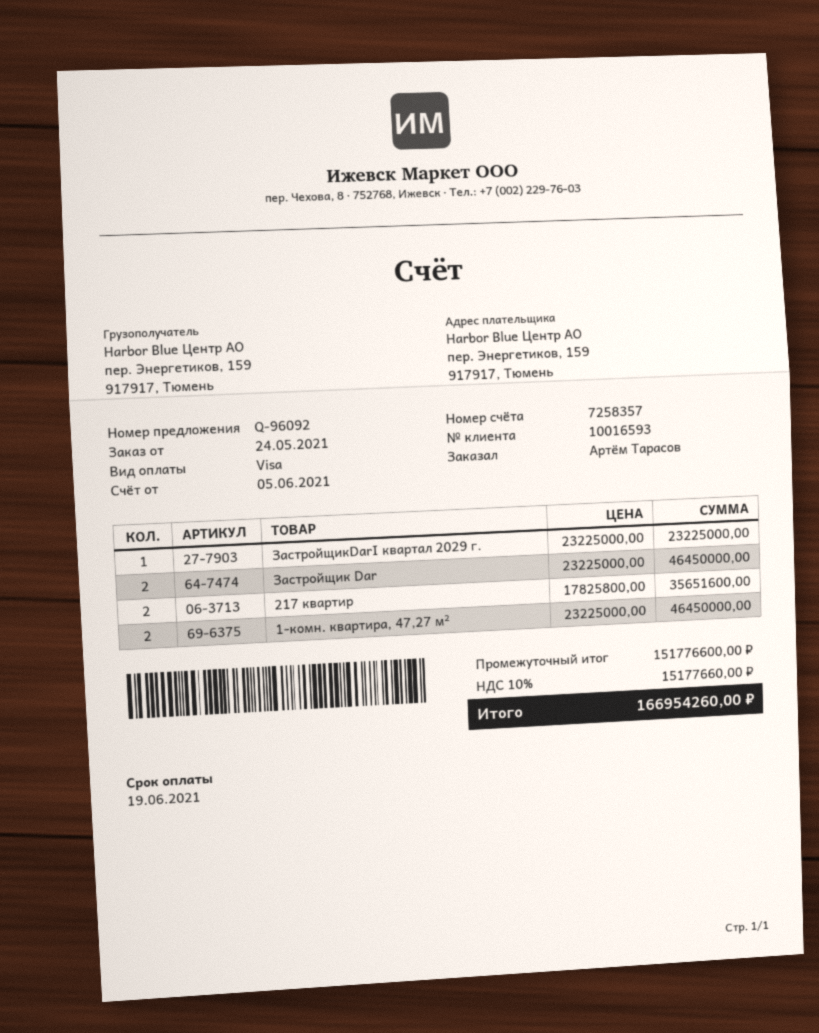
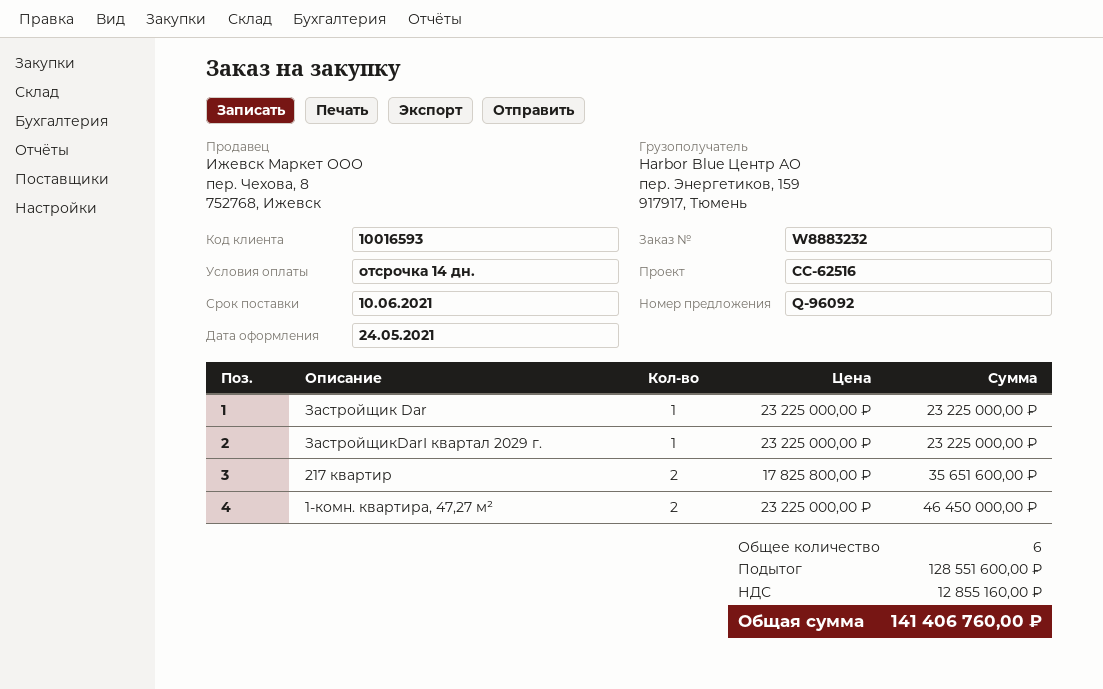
Застройщик Dar: 2 x 23225000.00 = 46450000.00 -> 1 x 23225000.00 = 23225000.00
subtotal: 151776600.00 -> 128551600.00
tax: 15177660.00 -> 12855160.00
total: 166954260.00 -> 141406760.00

